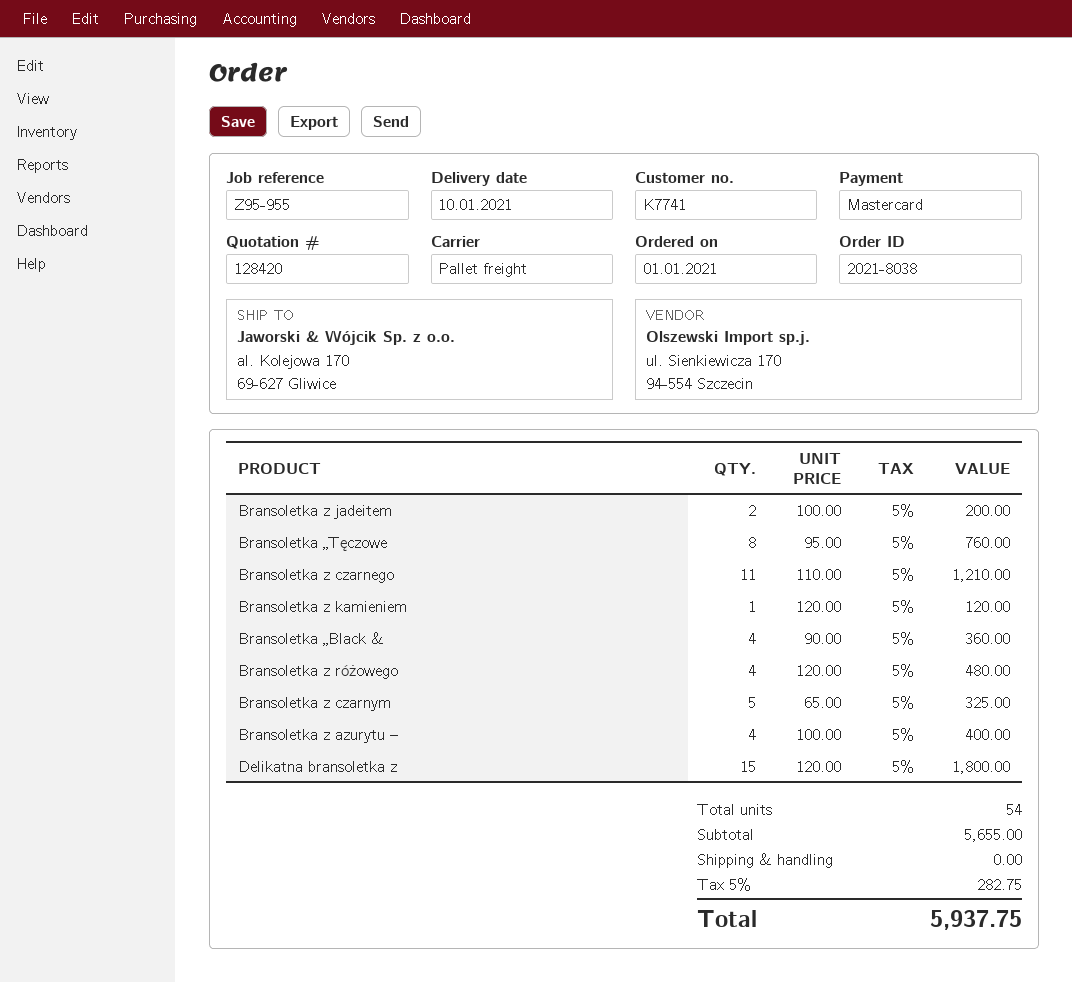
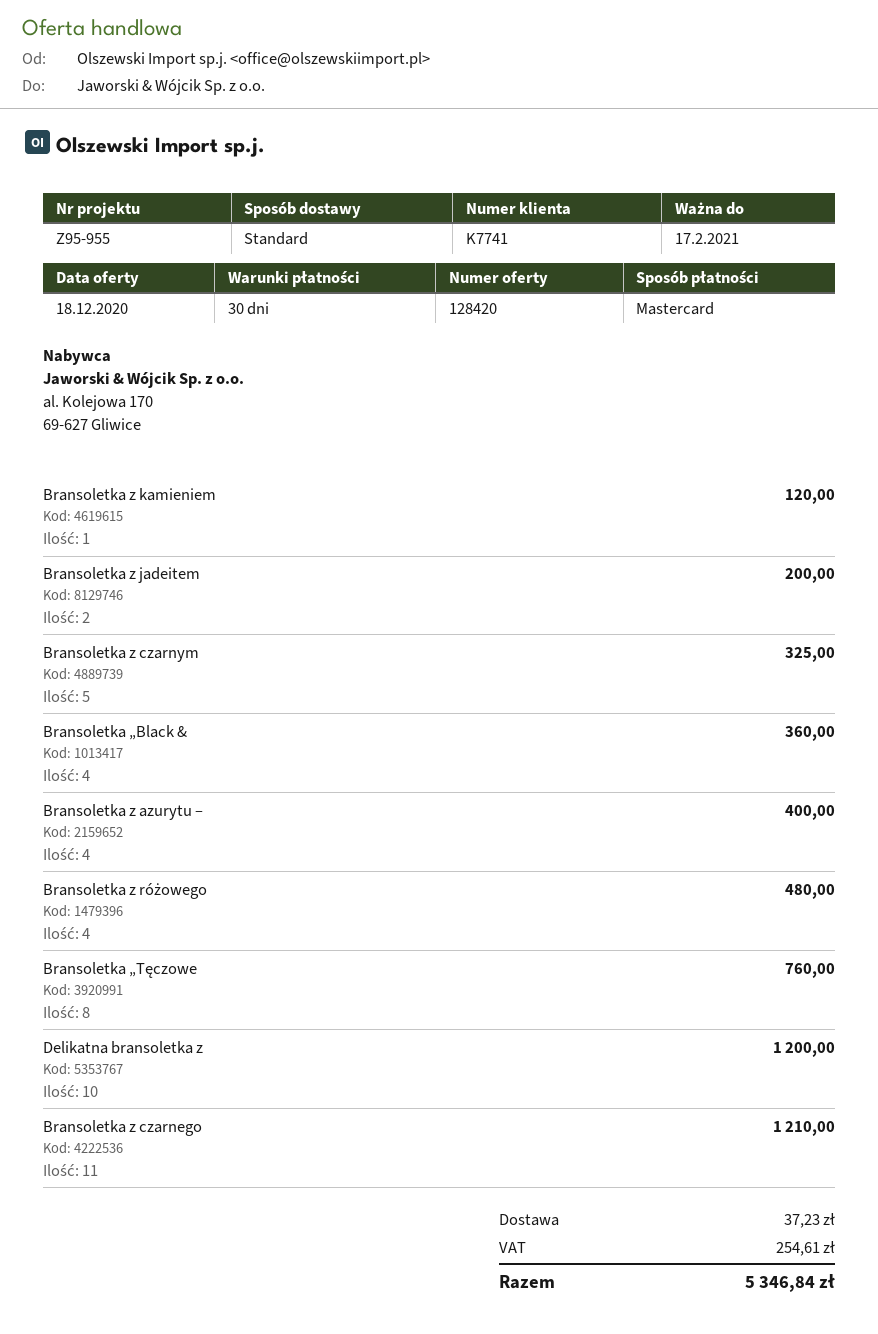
shipping method: pallet freight -> standard
Delikatna bransoletka z: 15 for 1800.00 -> 10 for 1200.00
shipping: 0.00 -> 37.23
tax: 282.75 -> 254.61
total: 5937.75 -> 5346.84

